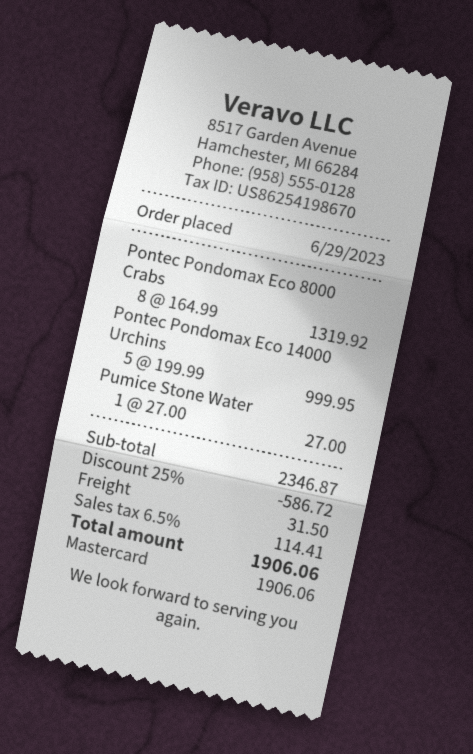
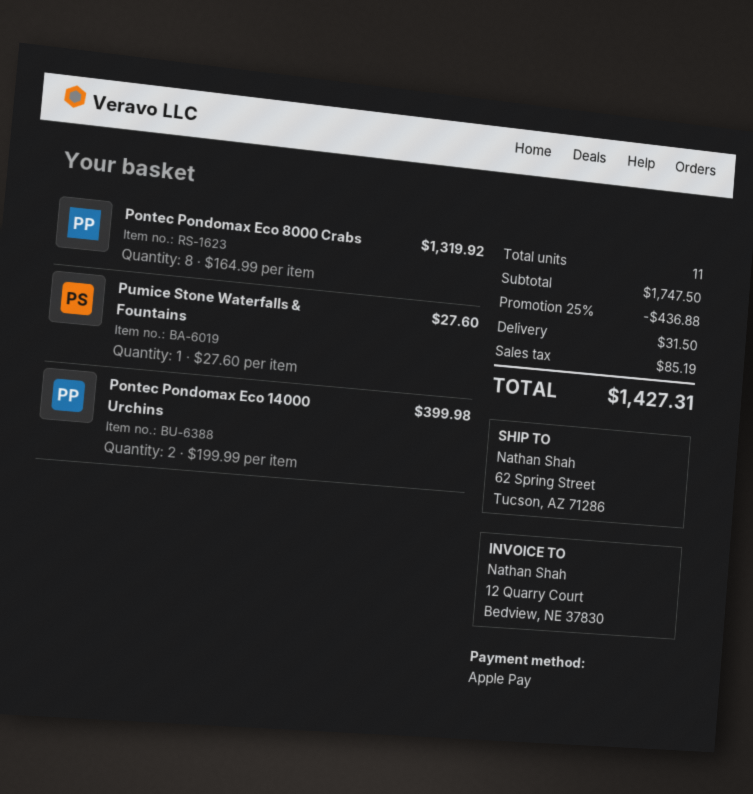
payment method: Mastercard -> Apple Pay
Pontec Pondomax Eco 14000 Urchins: 5 x 199.99 = 999.95 -> 2 x 199.99 = 399.98
Pumice Stone Water: 1 x 27.00 = 27.00 -> 1 x 27.60 = 27.60
subtotal: 2346.87 -> 1747.50
discount: 25% = 586.72 -> 25% = 436.88
tax: 114.41 -> 85.19
total: 1906.06 -> 1427.31

